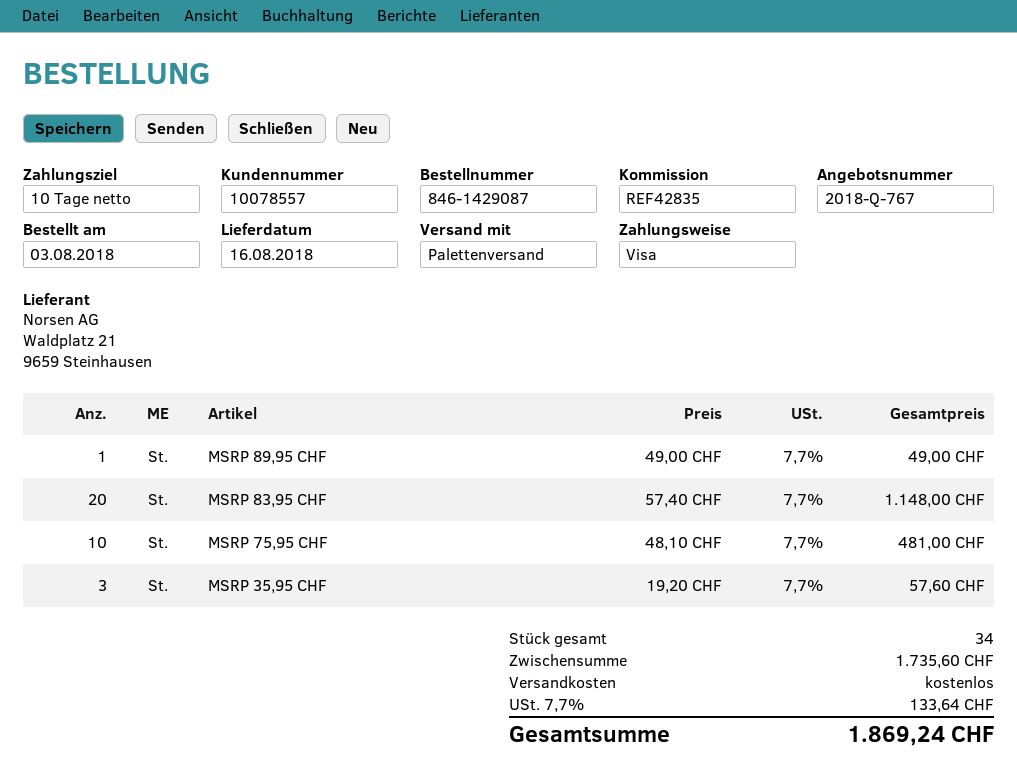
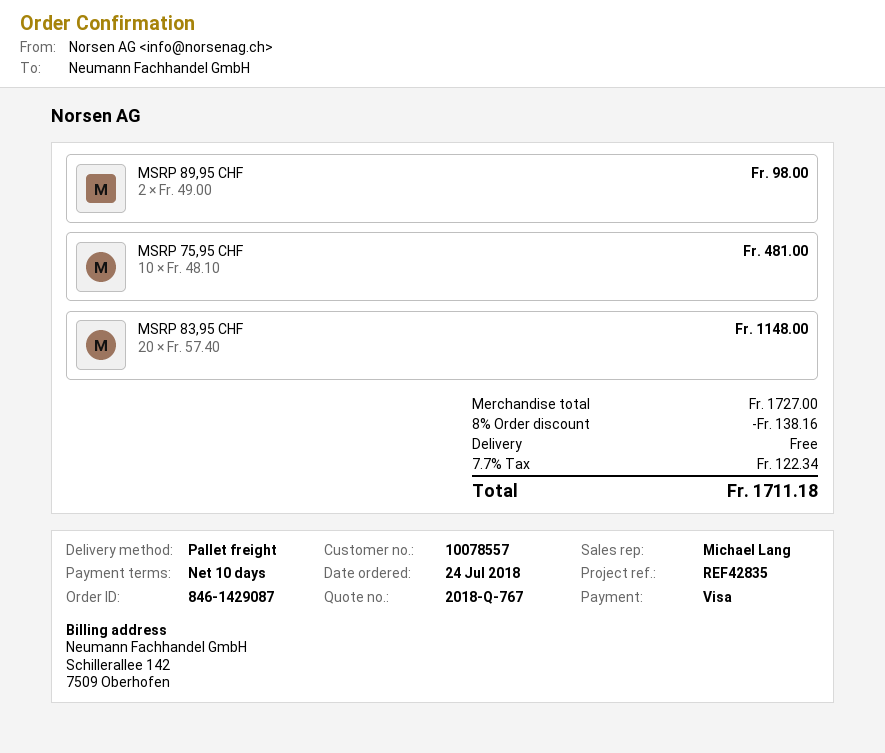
order date: 2018-08-03 -> 2018-07-24
MSRP 89,95 CHF: 1 x 49.00 = 49.00 -> 2 x 49.00 = 98.00
MSRP 35,95 CHF: 3 x 19.20 = 57.60 -> none
subtotal: 1735.60 -> 1727.00
discount: none -> 8% = 138.16
tax: 7.7% = 133.64 -> 7.7% = 122.34
total: 1869.24 -> 1711.18

